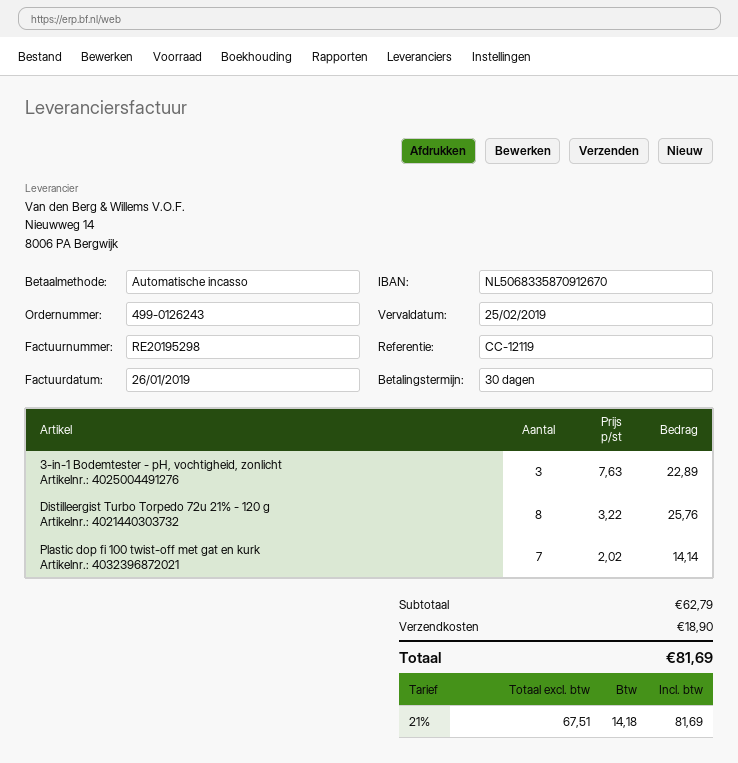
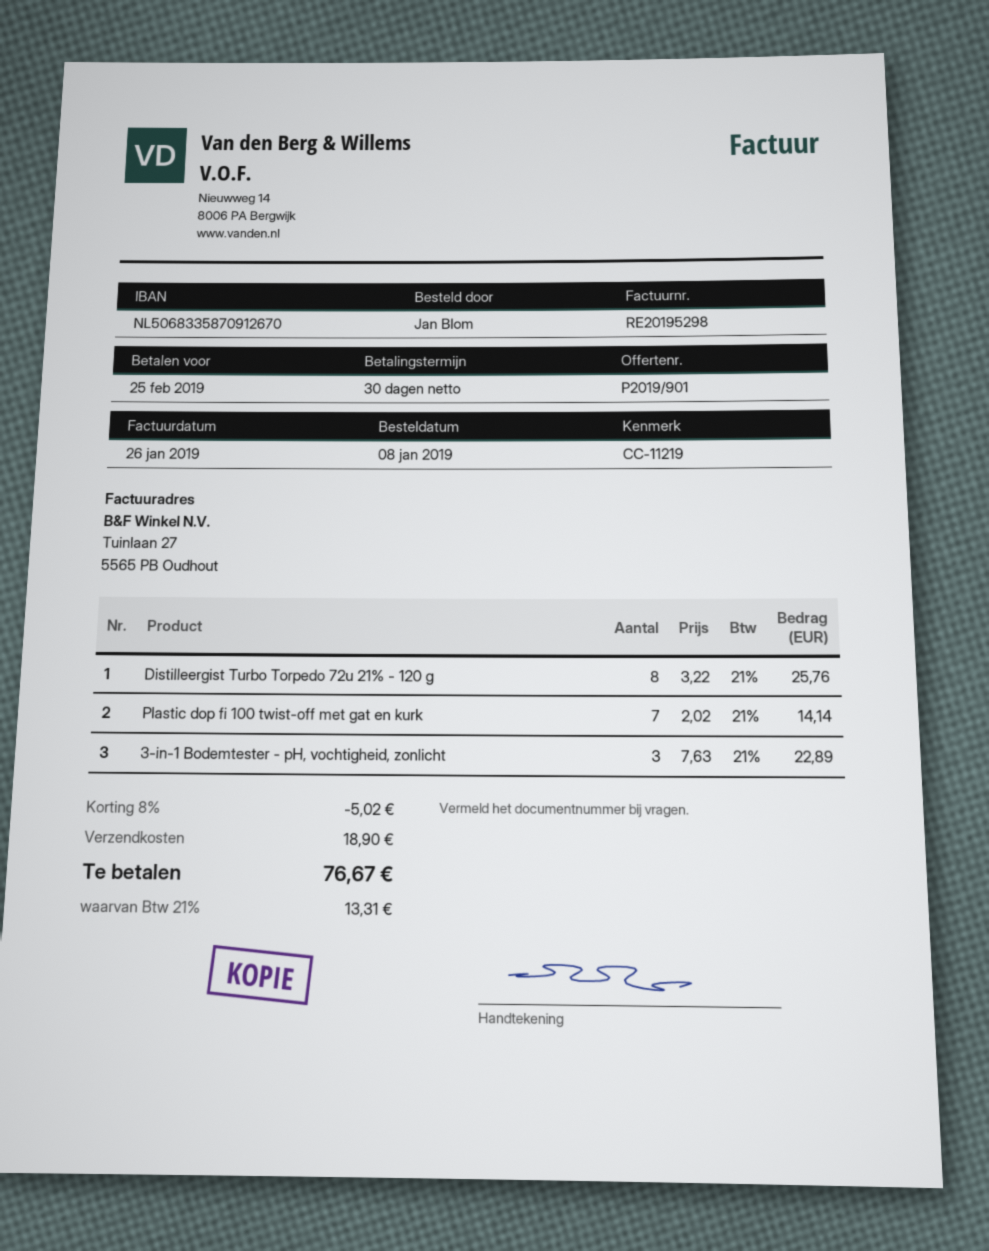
reference: CC-12119 -> CC-11219
discount: none -> 8% = 5.02
tax: 21% = 14.18 -> 21% = 13.31
total: 81.69 -> 76.67

